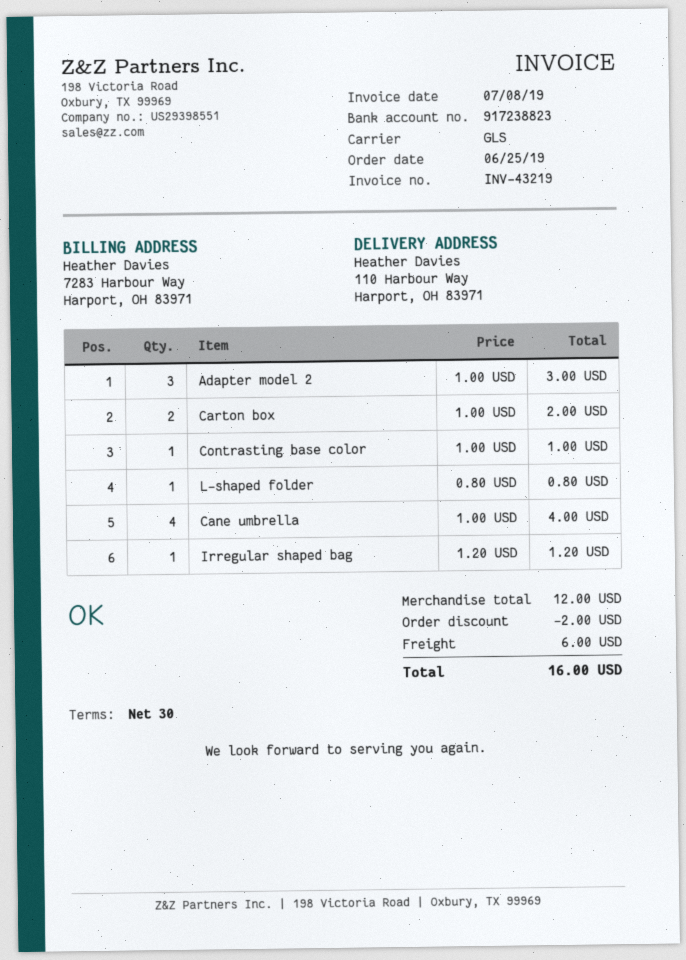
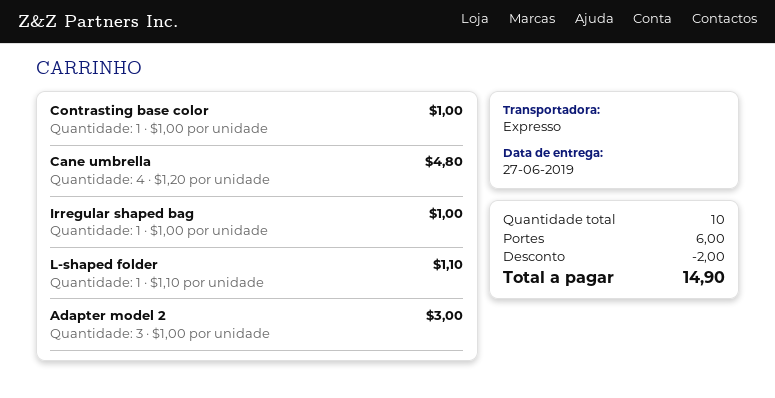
shipping method: GLS -> express
Carton box: 2 x 1.00 = 2.00 -> none
L-shaped folder: 1 x 0.80 = 0.80 -> 1 x 1.10 = 1.10
Cane umbrella: 4 x 1.00 = 4.00 -> 4 x 1.20 = 4.80
Irregular shaped bag: 1 x 1.20 = 1.20 -> 1 x 1.00 = 1.00
total: 16.00 -> 14.90

